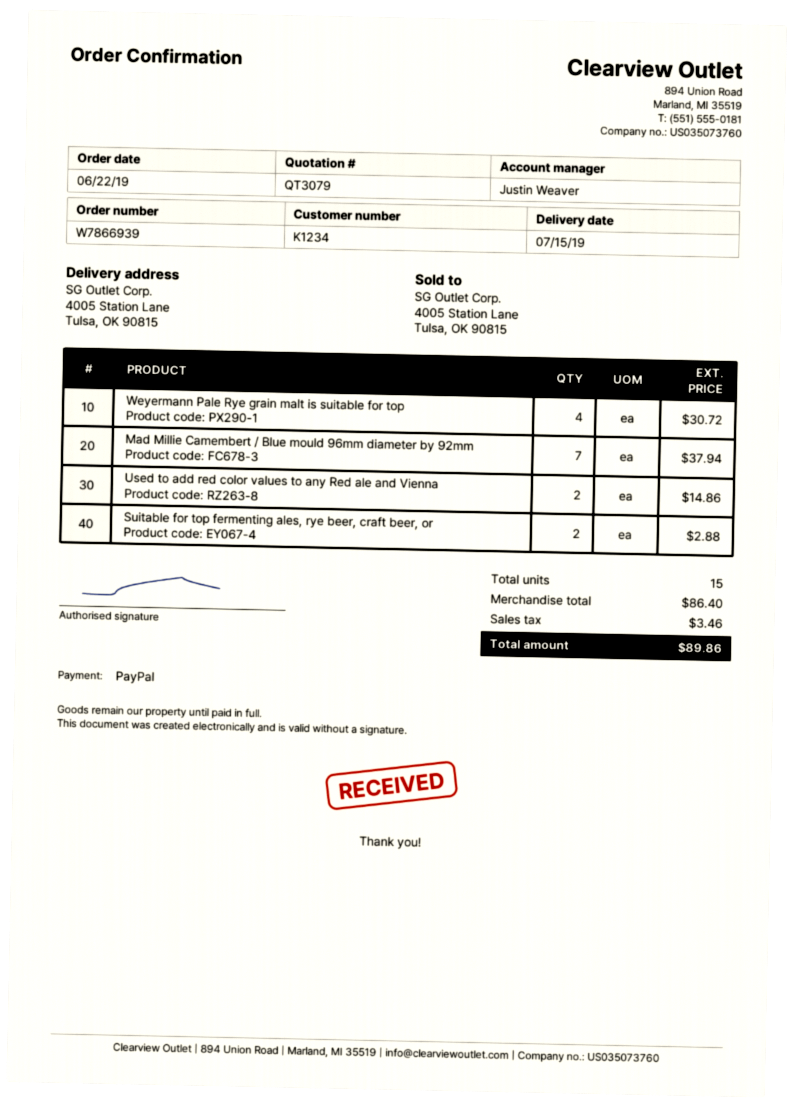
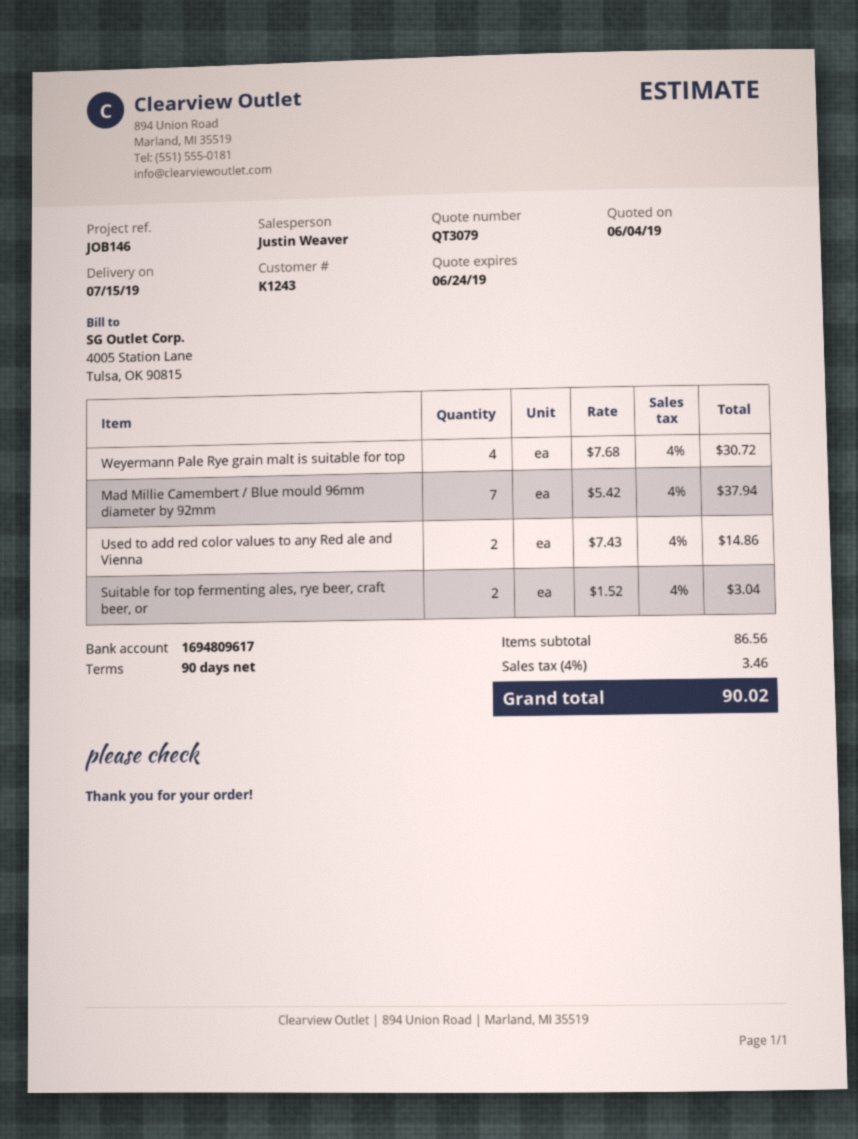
customer number: K1234 -> K1243
Suitable for top fermenting ales, rye beer, craft beer, or: 2 for 2.88 -> 2 for 3.04
subtotal: 86.40 -> 86.56
total: 89.86 -> 90.02

